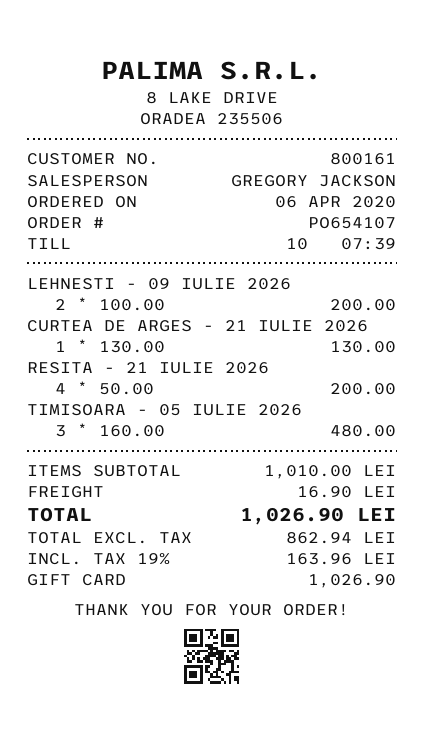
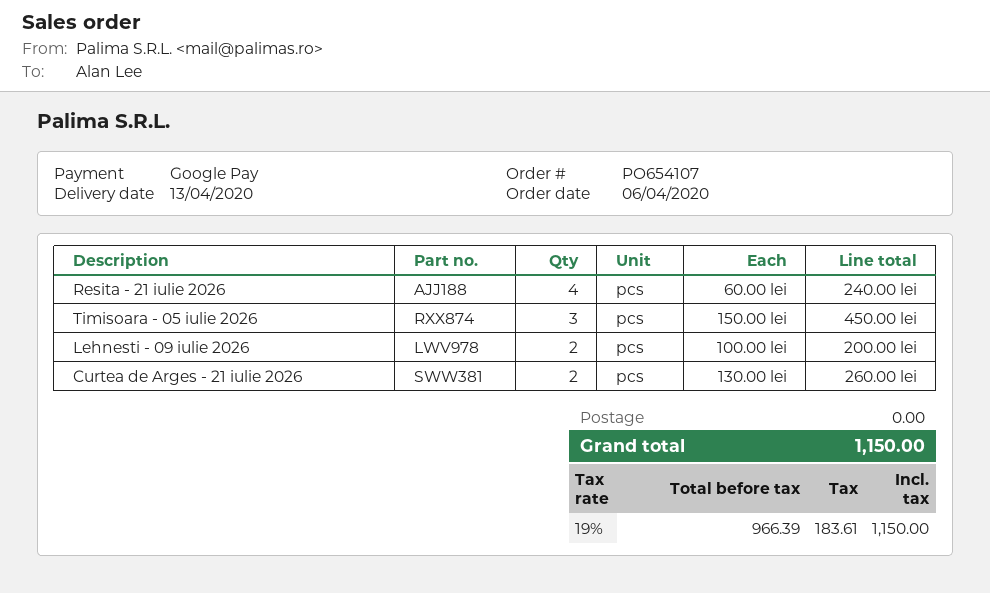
payment method: gift card -> Google Pay
CURTEA DE ARGES - 21 IULIE 2026: 1 x 130.00 = 130.00 -> 2 x 130.00 = 260.00
RESITA - 21 IULIE 2026: 4 x 50.00 = 200.00 -> 4 x 60.00 = 240.00
TIMISOARA - 05 IULIE 2026: 3 x 160.00 = 480.00 -> 3 x 150.00 = 450.00
shipping: 16.90 -> 0.00
net: 862.94 -> 966.39
tax: 19% = 163.96 -> 19% = 183.61
total: 1026.90 -> 1150.00

